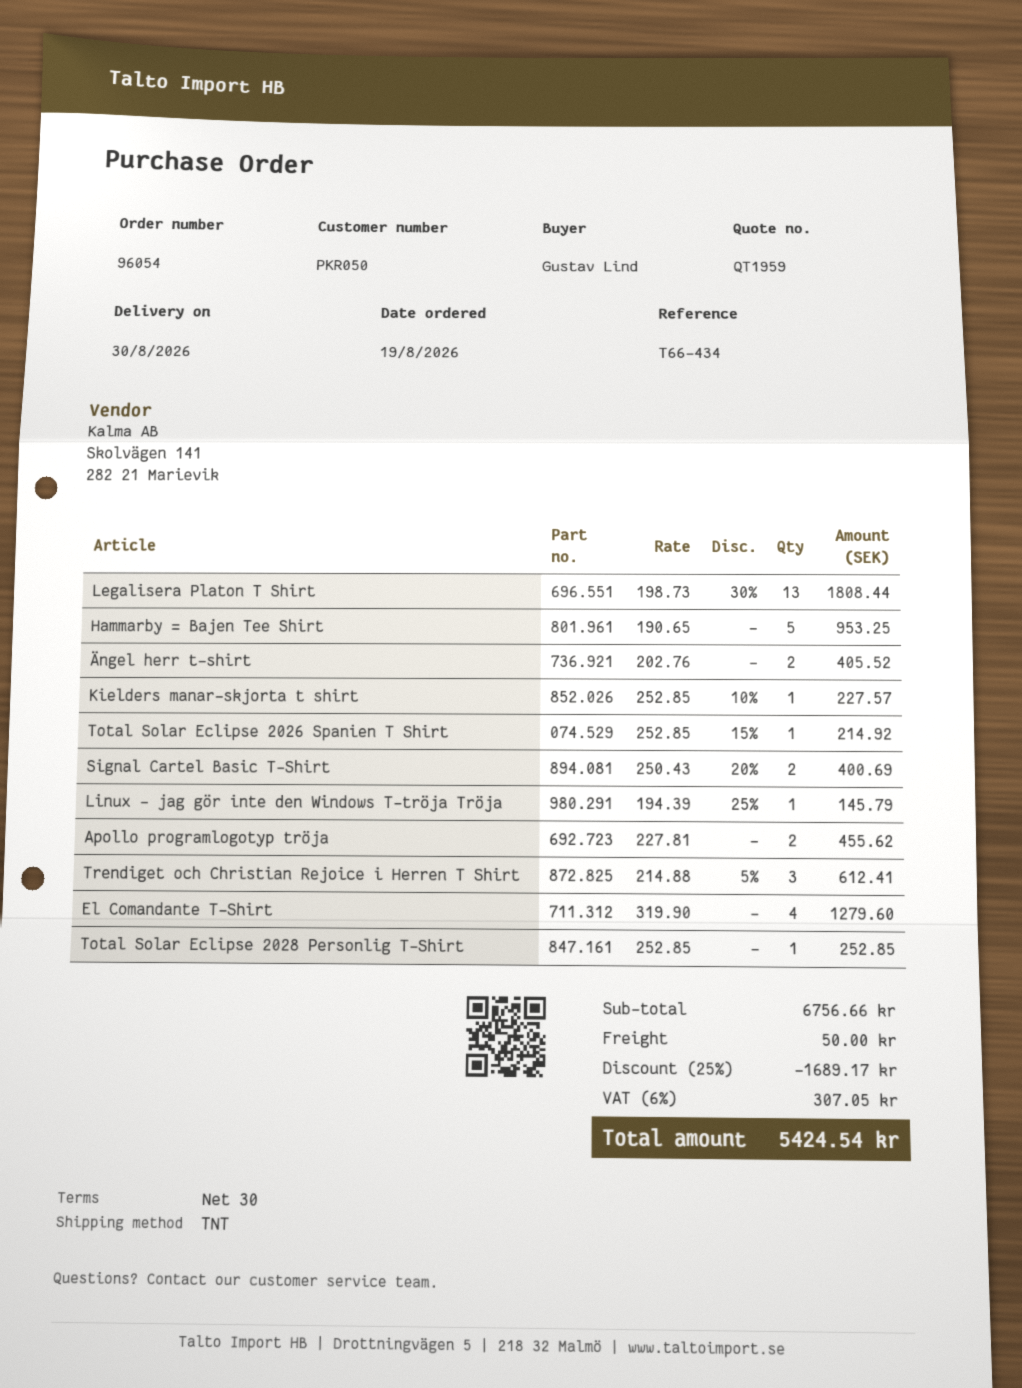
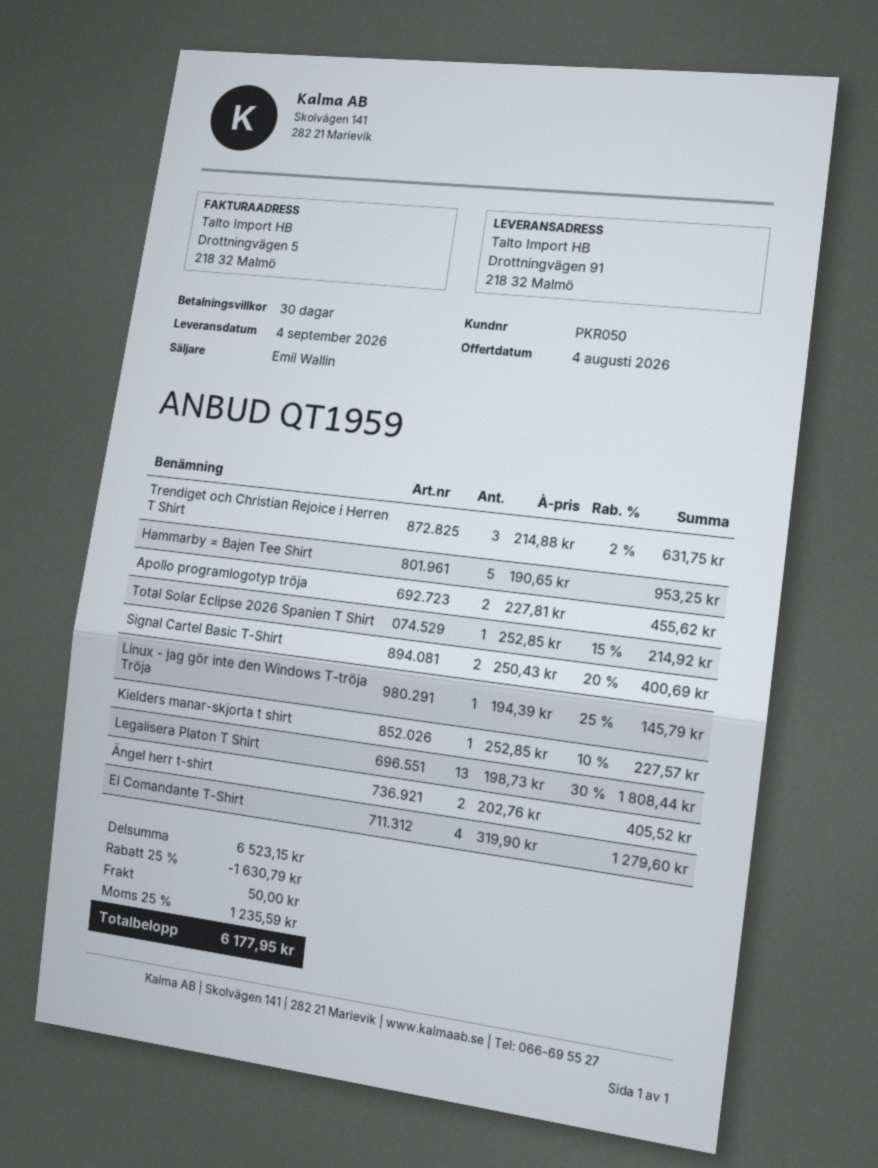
delivery date: 2026-08-30 -> 2026-09-04
Trendiget och Christian Rejoice i Herren T Shirt: 3 x 214.88 - 5% = 612.41 -> 3 x 214.88 - 2% = 631.75
Total Solar Eclipse 2028 Personlig T-Shirt: 1 x 252.85 = 252.85 -> none
subtotal: 6756.66 -> 6523.15
discount: 25% = 1689.17 -> 25% = 1630.79
tax: 6% = 307.05 -> 25% = 1235.59
total: 5424.54 -> 6177.95

